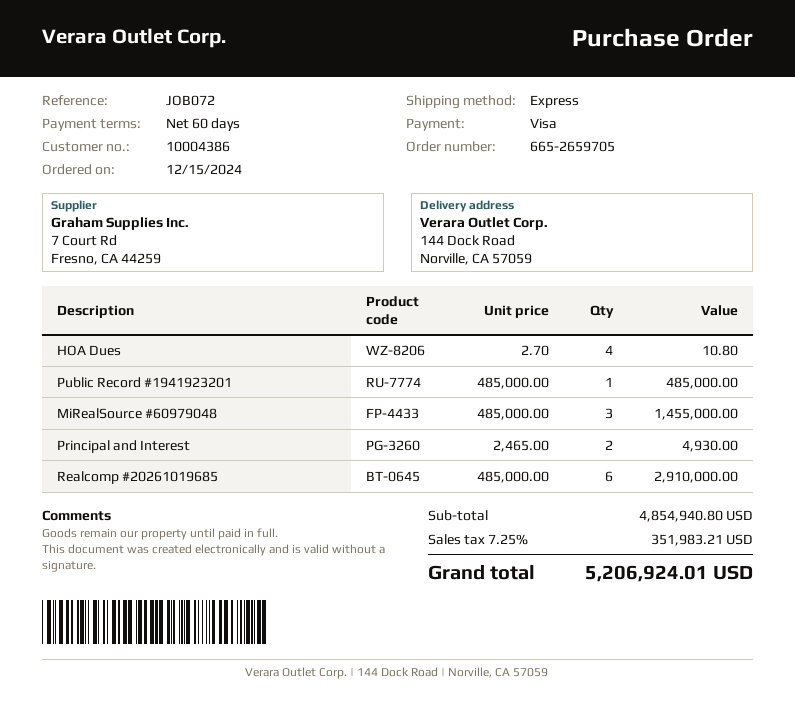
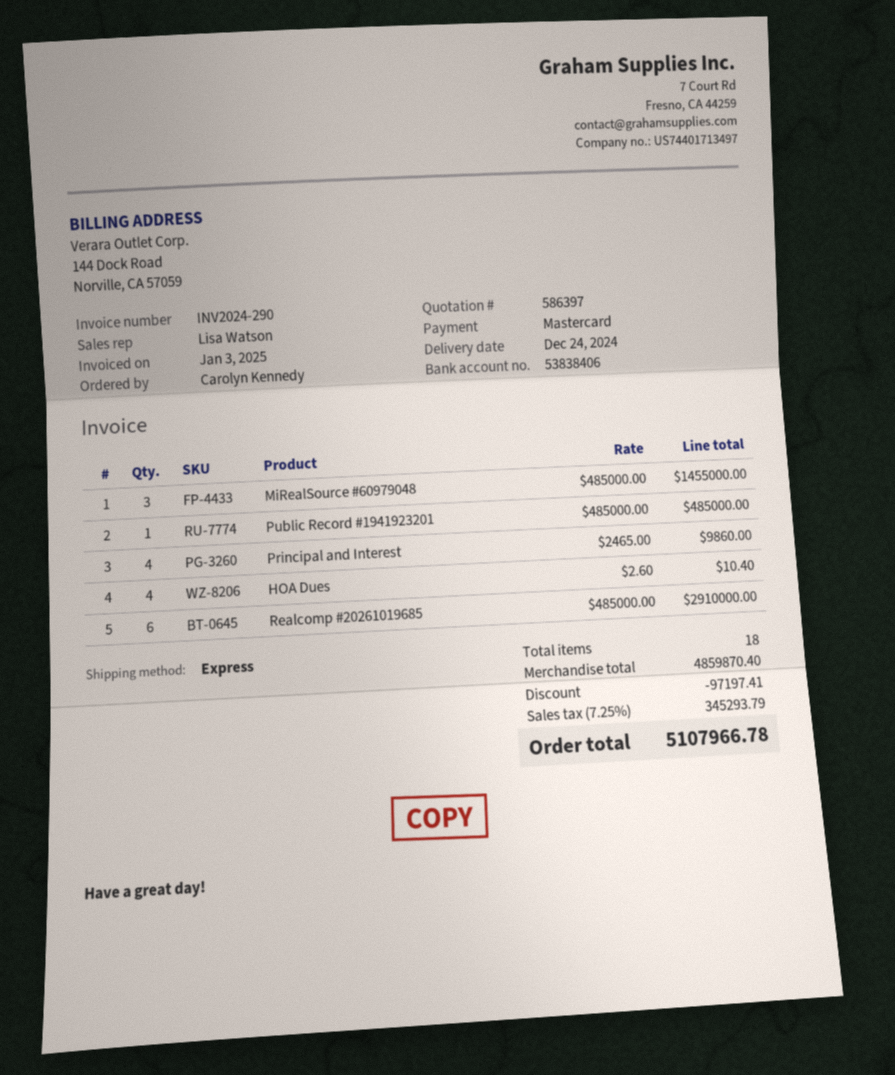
payment method: Visa -> Mastercard
HOA Dues: 4 x 2.70 = 10.80 -> 4 x 2.60 = 10.40
Principal and Interest: 2 x 2465.00 = 4930.00 -> 4 x 2465.00 = 9860.00
subtotal: 4854940.80 -> 4859870.40
discount: none -> 97197.41
tax: 7.25% = 351983.21 -> 7.25% = 345293.79
total: 5206924.01 -> 5107966.78

